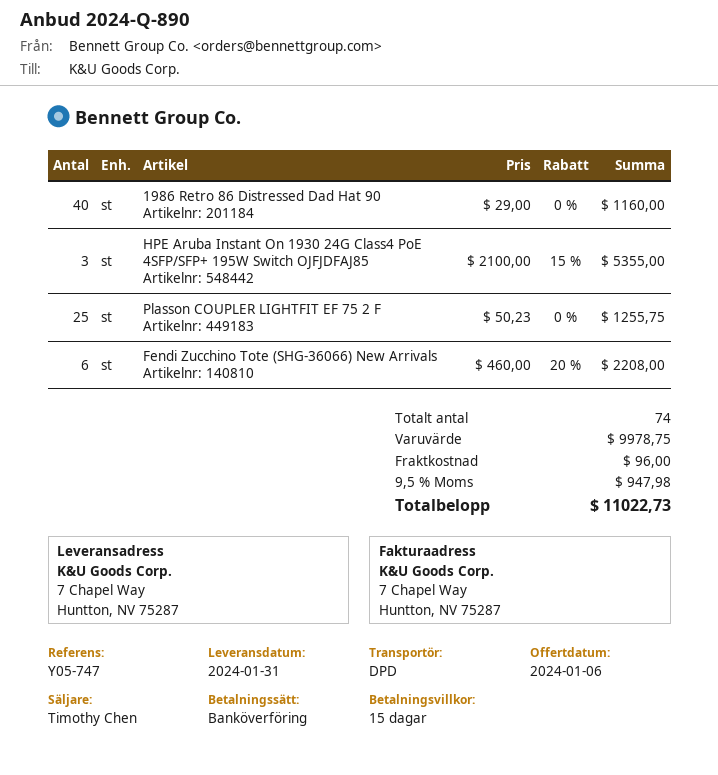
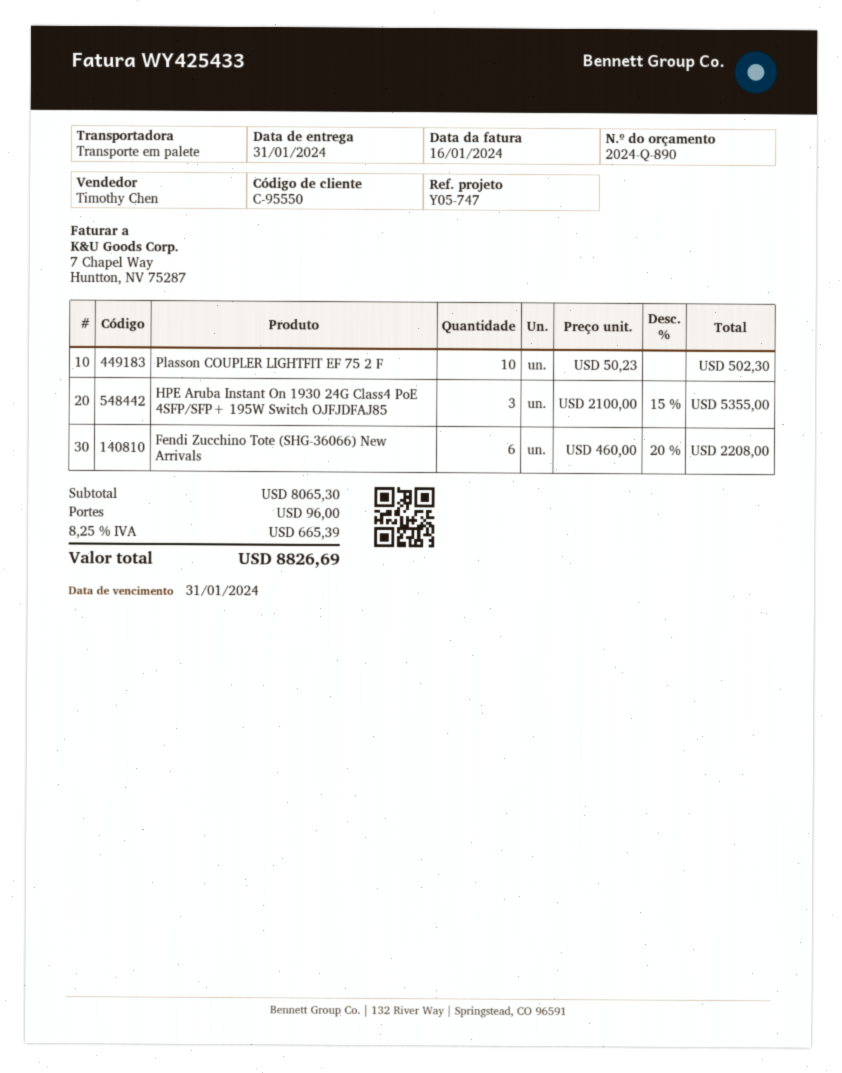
shipping method: DPD -> pallet freight
1986 Retro 86 Distressed Dad Hat 90: 40 x 29.00 = 1160.00 -> none
Plasson COUPLER LIGHTFIT EF 75 2 F: 25 x 50.23 = 1255.75 -> 10 x 50.23 = 502.30
subtotal: 9978.75 -> 8065.30
tax: 9.5% = 947.98 -> 8.25% = 665.39
total: 11022.73 -> 8826.69

